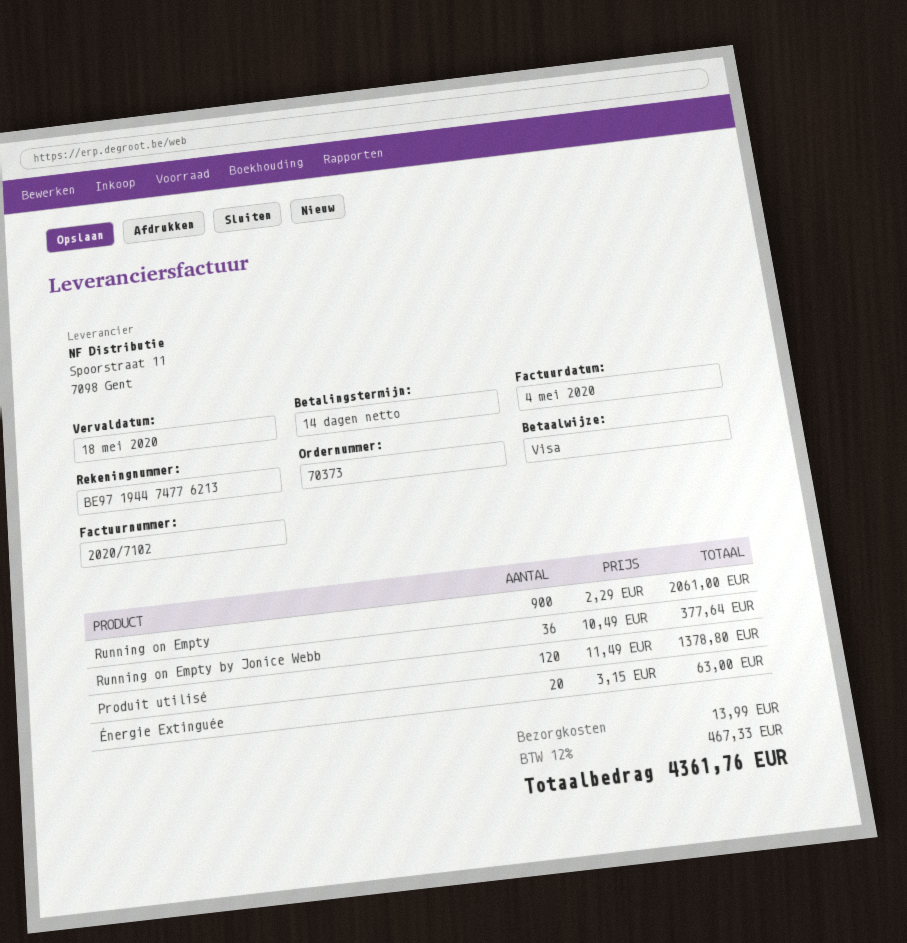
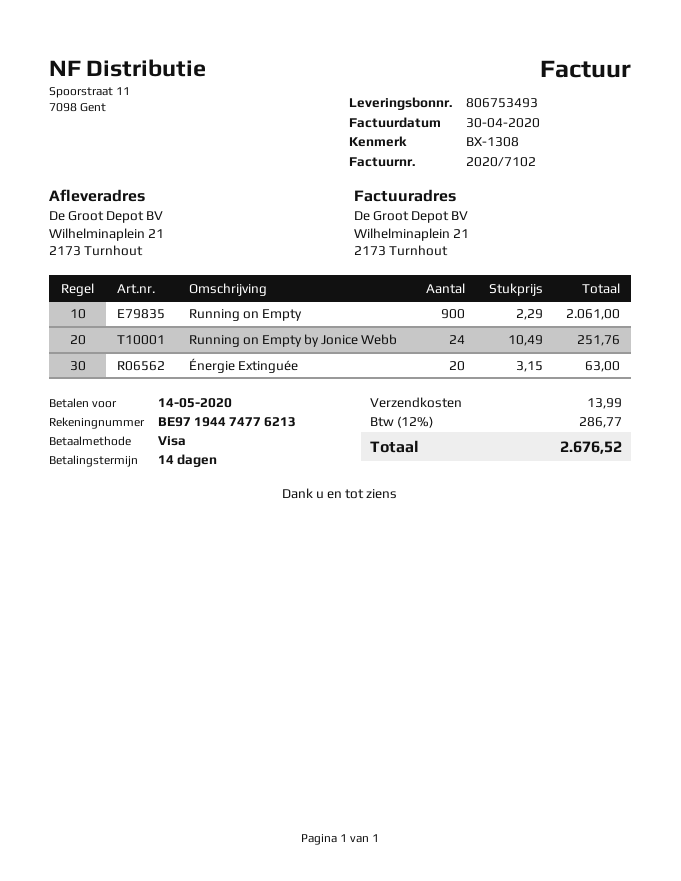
invoice date: 2020-05-04 -> 2020-04-30
due date: 2020-05-18 -> 2020-05-14
Running on Empty by Jonice Webb: 36 x 10.49 = 377.64 -> 24 x 10.49 = 251.76
Produit utilisé: 120 x 11.49 = 1378.80 -> none
tax: 12% = 467.33 -> 12% = 286.77
total: 4361.76 -> 2676.52

